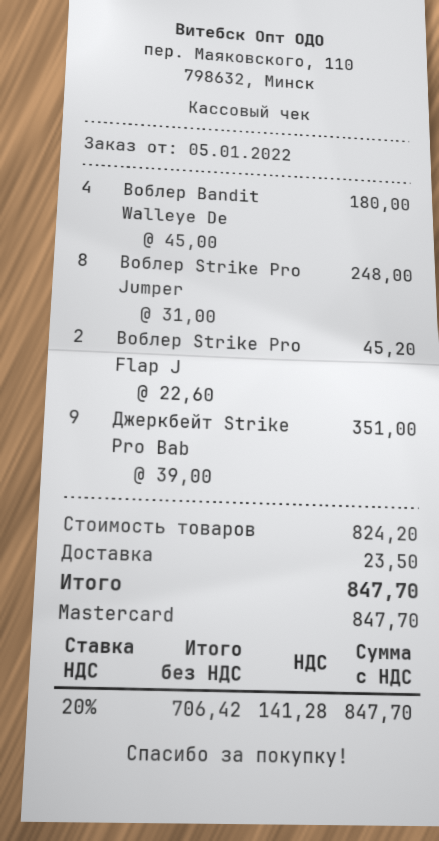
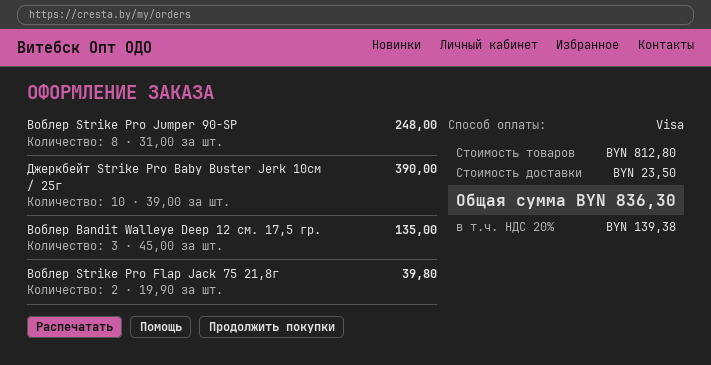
payment method: Mastercard -> Visa
Воблер Bandit Walleye De: 4 x 45.00 = 180.00 -> 3 x 45.00 = 135.00
Воблер Strike Pro Flap J: 2 x 22.60 = 45.20 -> 2 x 19.90 = 39.80
Джеркбейт Strike Pro Bab: 9 x 39.00 = 351.00 -> 10 x 39.00 = 390.00
subtotal: 824.20 -> 812.80
tax: 20% = 141.28 -> 20% = 139.38
total: 847.70 -> 836.30

